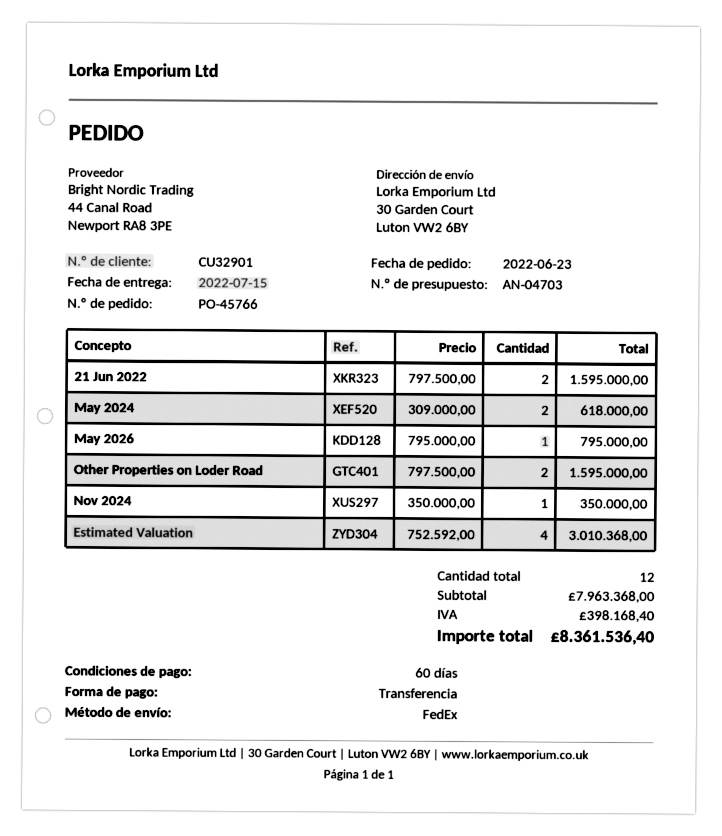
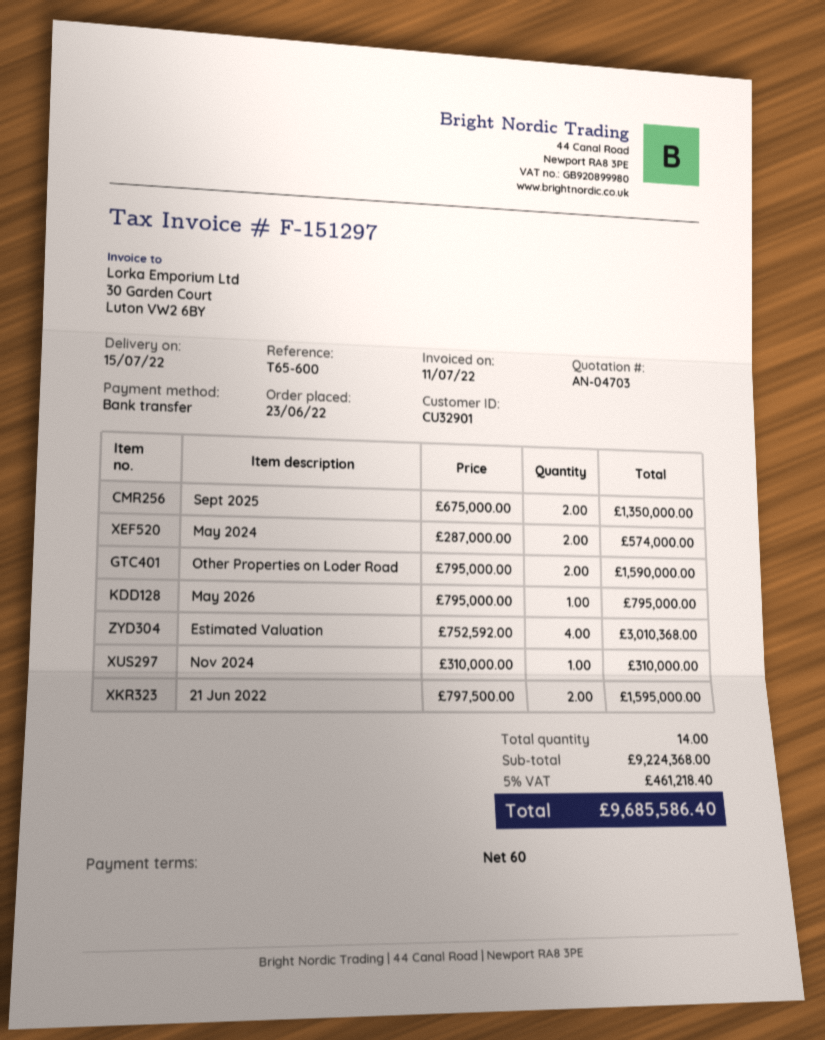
May 2024: 2 x 309000.00 = 618000.00 -> 2 x 287000.00 = 574000.00
Other Properties on Loder Road: 2 x 797500.00 = 1595000.00 -> 2 x 795000.00 = 1590000.00
Nov 2024: 1 x 350000.00 = 350000.00 -> 1 x 310000.00 = 310000.00
Sept 2025: none -> 2 x 675000.00 = 1350000.00
total quantity: 12 -> 14
subtotal: 7963368.00 -> 9224368.00
tax: 398168.40 -> 461218.40
total: 8361536.40 -> 9685586.40

